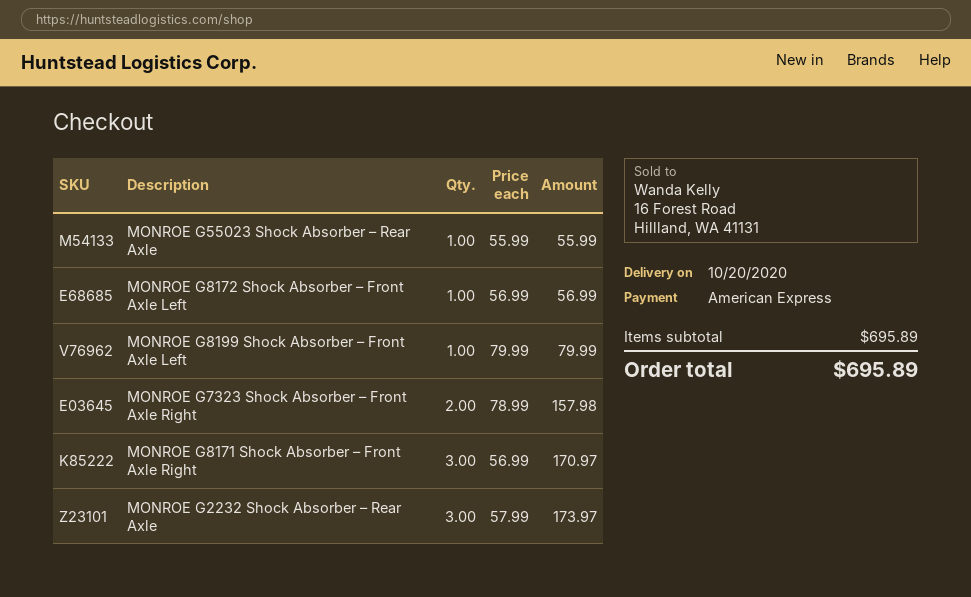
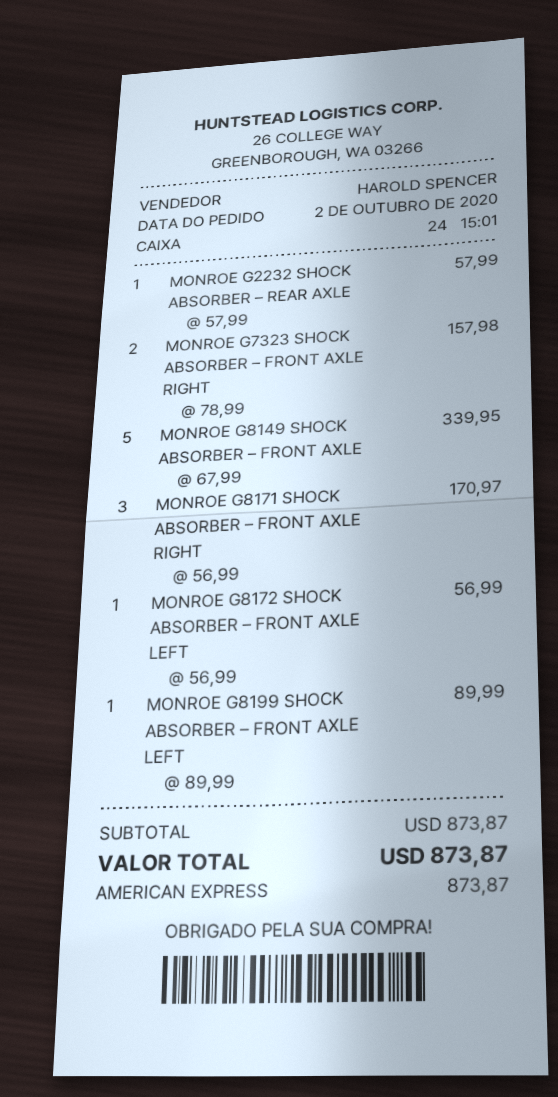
MONROE G55023 Shock Absorber – Rear Axle: 1 x 55.99 = 55.99 -> none
MONROE G8199 Shock Absorber – Front Axle Left: 1 x 79.99 = 79.99 -> 1 x 89.99 = 89.99
MONROE G2232 Shock Absorber – Rear Axle: 3 x 57.99 = 173.97 -> 1 x 57.99 = 57.99
MONROE G8149 SHOCK ABSORBER – FRONT AXLE: none -> 5 x 67.99 = 339.95
subtotal: 695.89 -> 873.87
total: 695.89 -> 873.87

